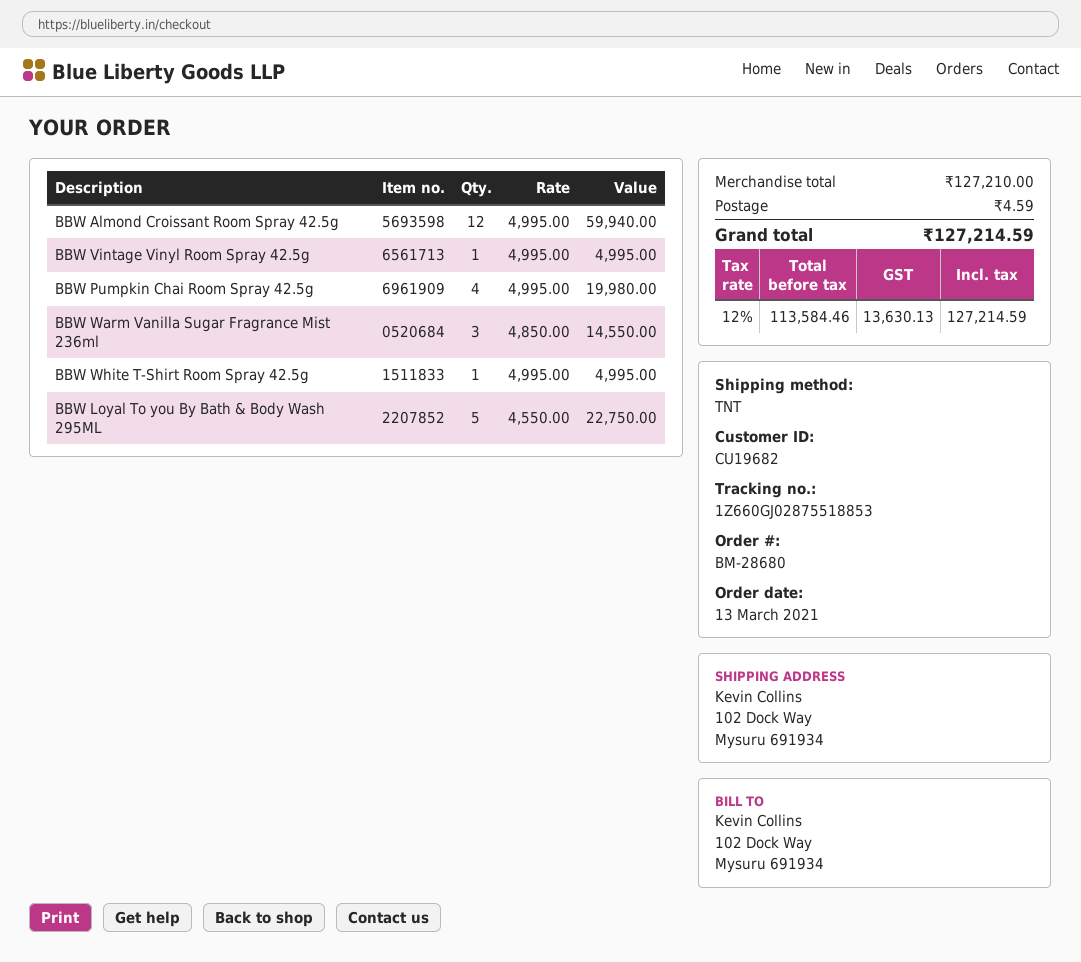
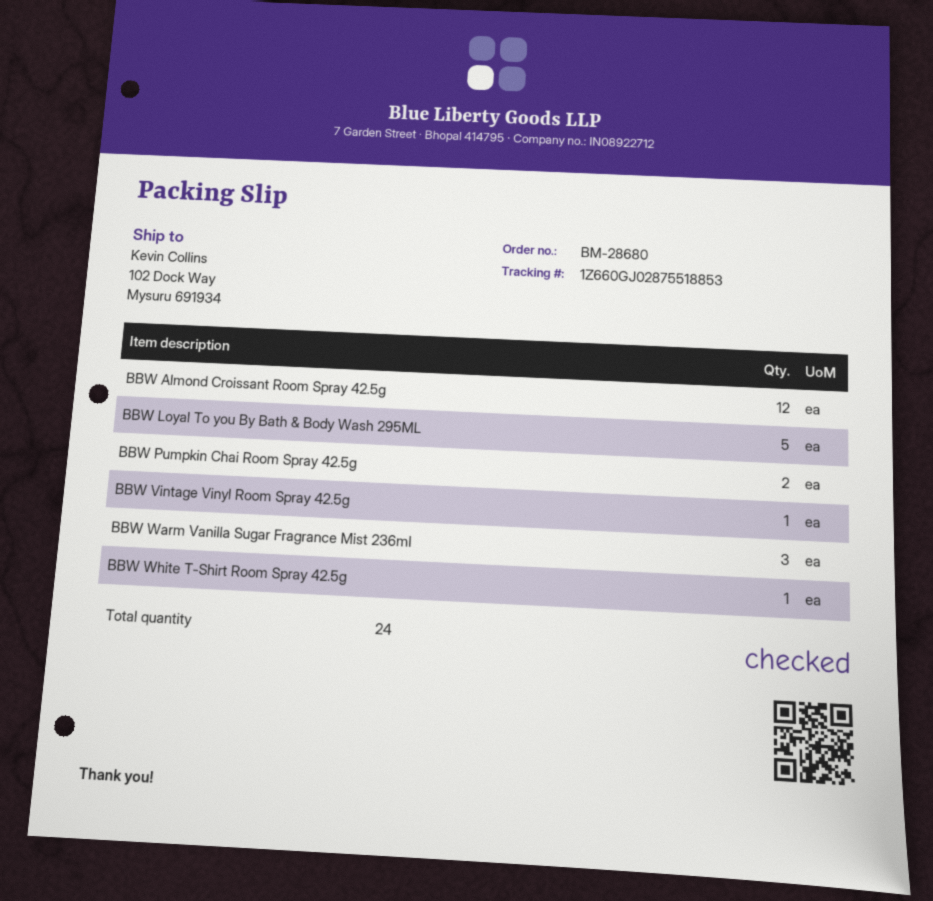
BBW Pumpkin Chai Room Spray 42.5g: 4 -> 2

